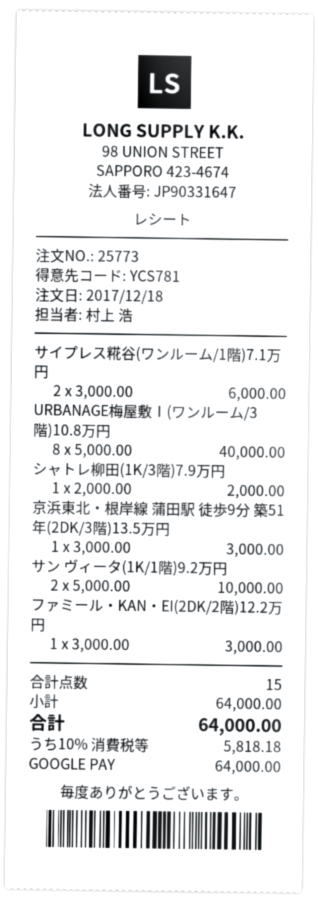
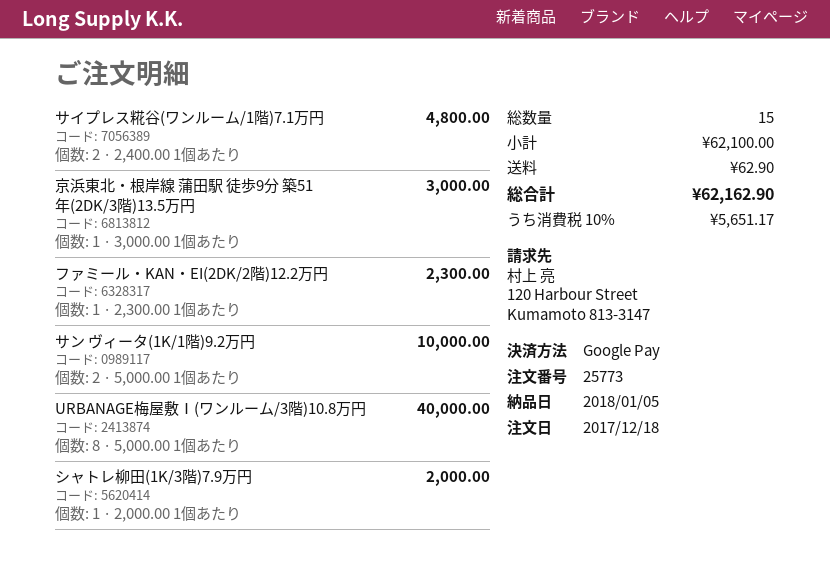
サイプレス糀谷(ワンルーム/1階)7.1万円: 2 x 3000.00 = 6000.00 -> 2 x 2400.00 = 4800.00
ファミール・KAN・EI(2DK/2階)12.2万円: 1 x 3000.00 = 3000.00 -> 1 x 2300.00 = 2300.00
subtotal: 64000.00 -> 62100.00
shipping: none -> 62.90
tax: 10% = 5818.18 -> 10% = 5651.17
total: 64000.00 -> 62162.90

